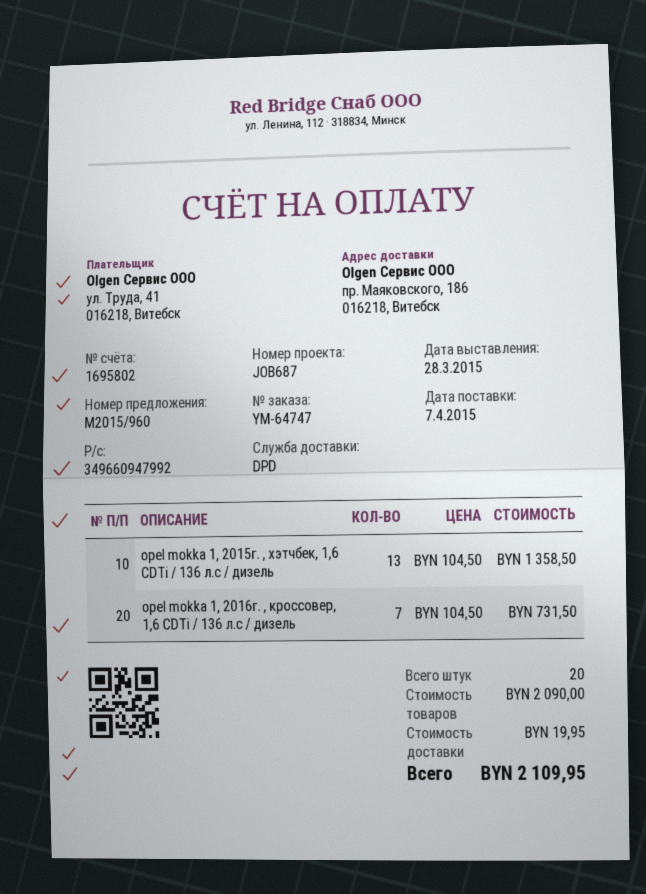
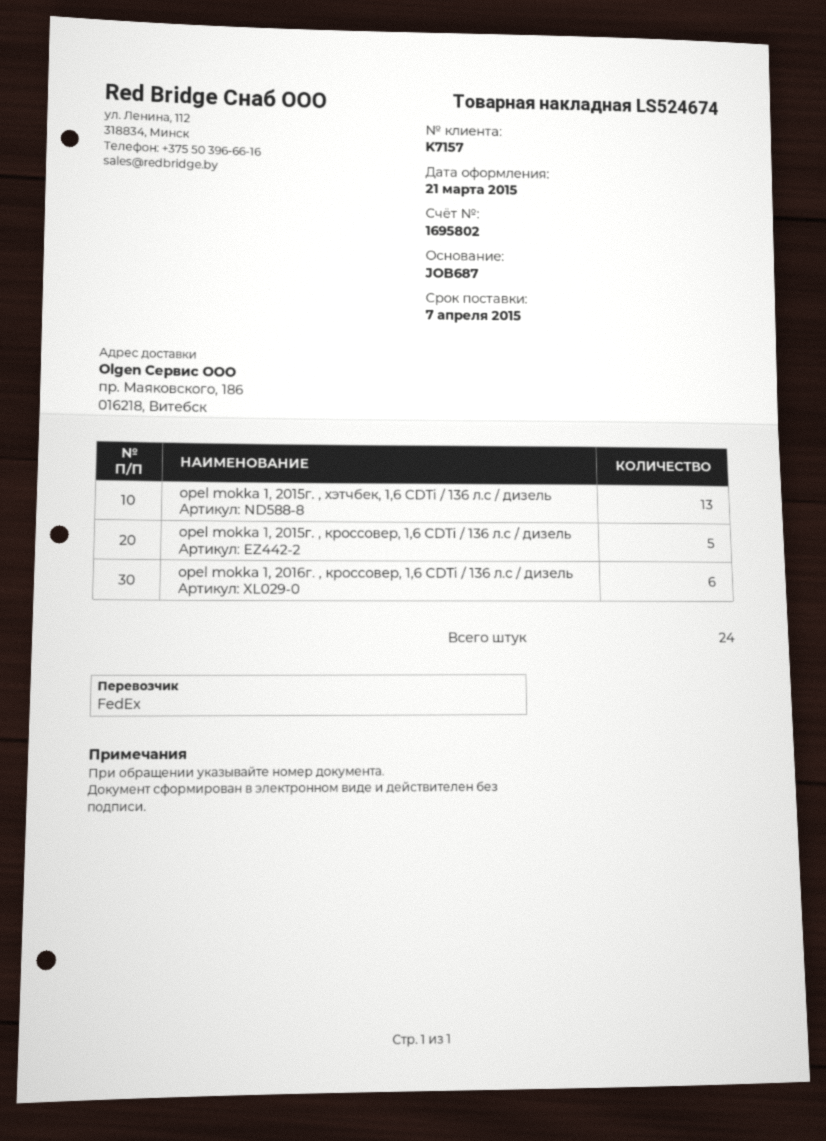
shipping method: DPD -> FedEx
opel mokka 1, 2016г. , кроссовер, 1,6 CDTi / 136 л.с / дизель: 7 -> 6
opel mokka 1, 2015г. , кроссовер, 1,6 CDTi / 136 л.с / дизель: none -> 5
total quantity: 20 -> 24

